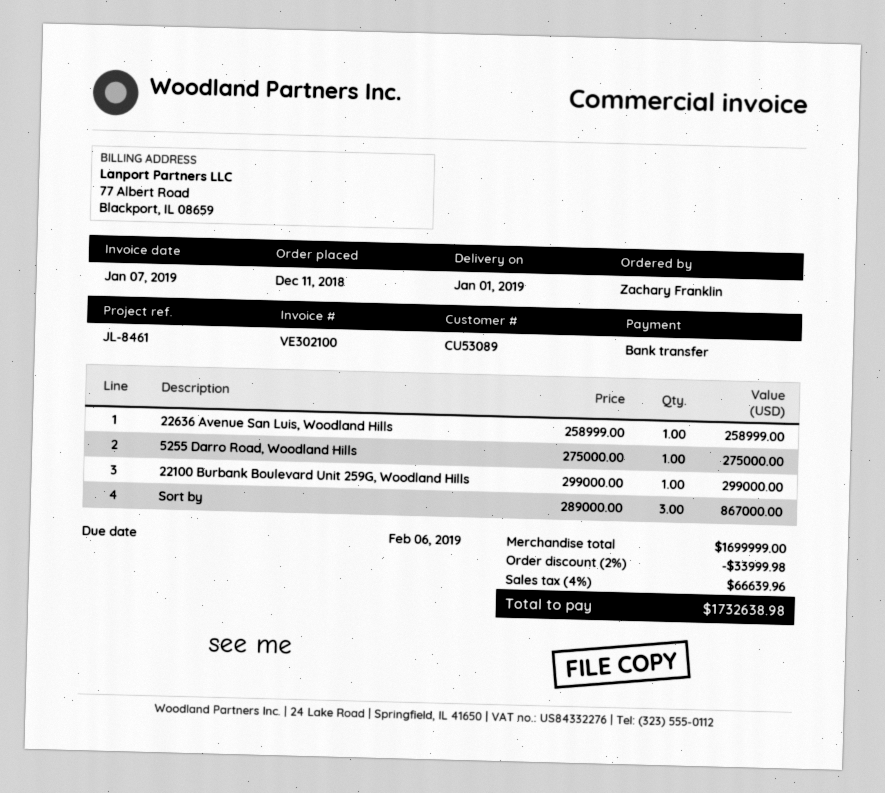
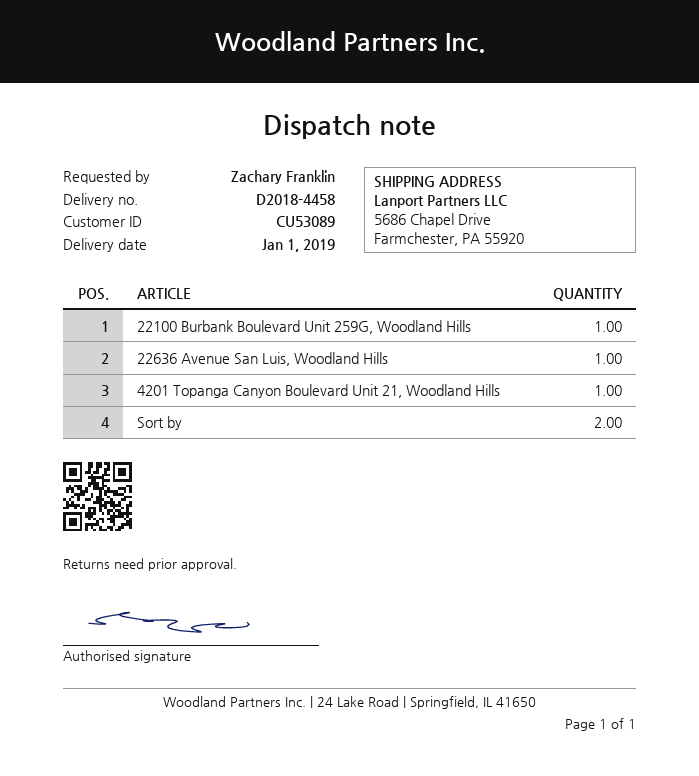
5255 Darro Road, Woodland Hills: 1 -> none
Sort by: 3 -> 2
4201 Topanga Canyon Boulevard Unit 21, Woodland Hills: none -> 1

